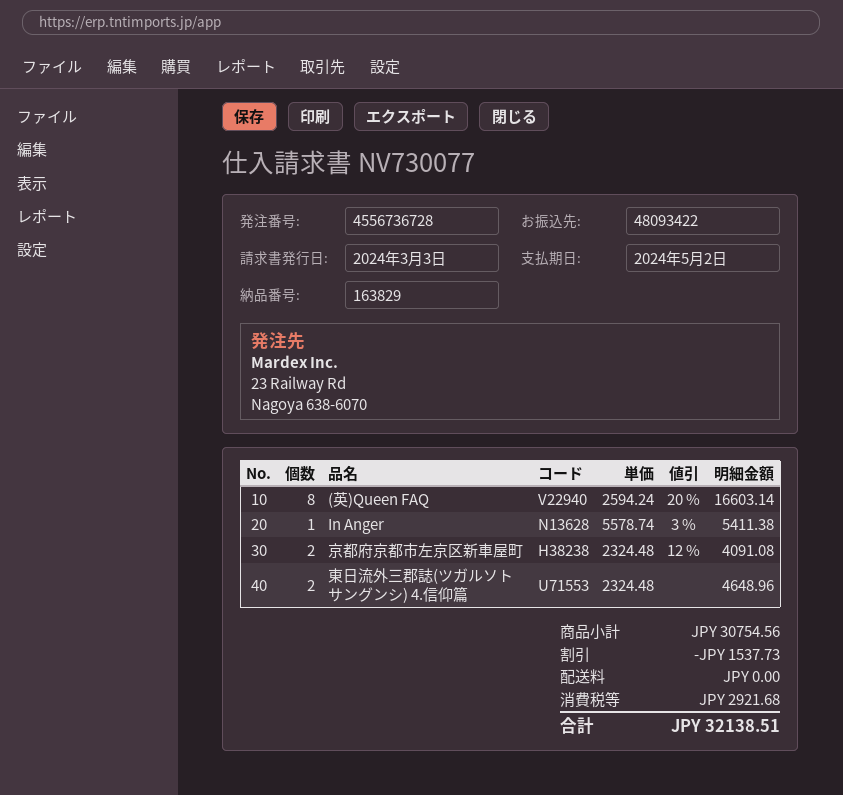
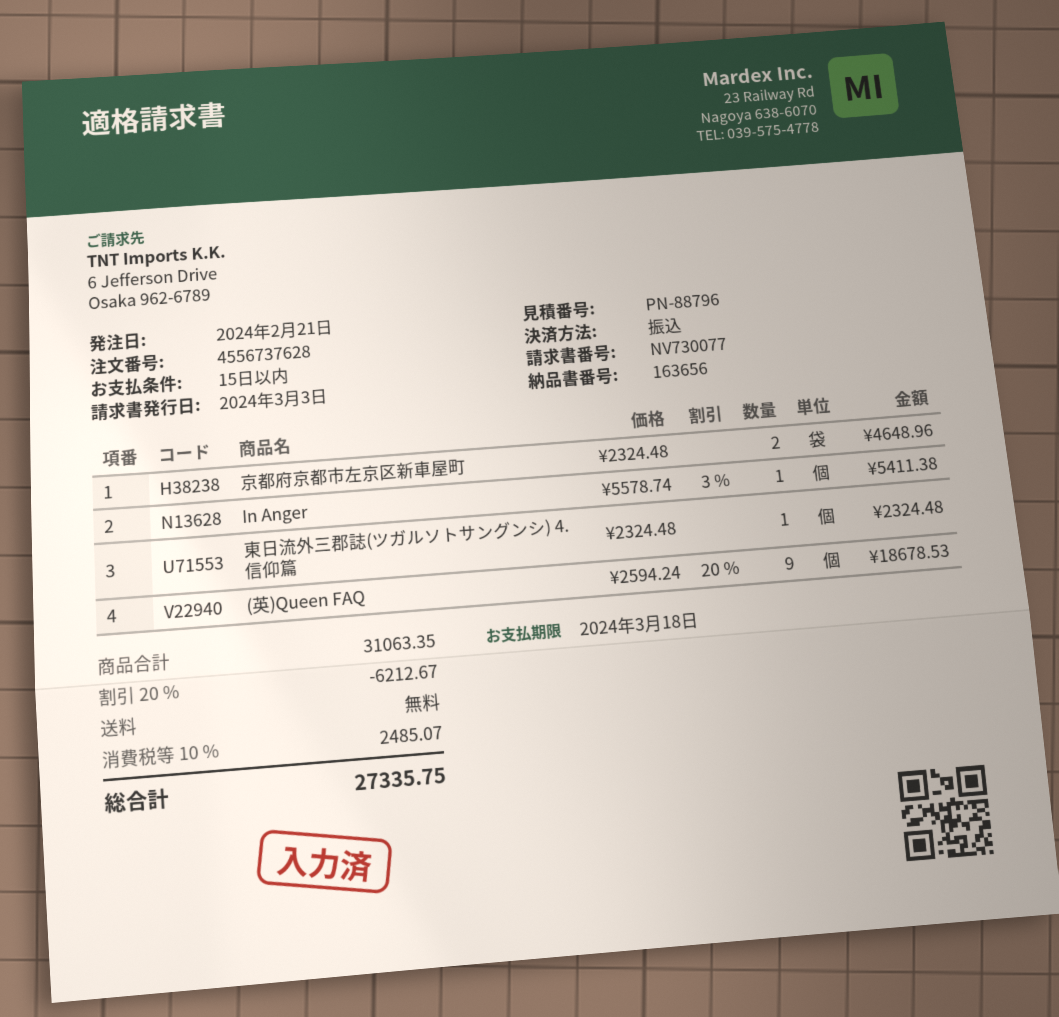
order number: 4556736728 -> 4556737628
delivery note number: 163829 -> 163656
due date: 2024-05-02 -> 2024-03-18
(英)Queen FAQ: 8 x 2594.24 - 20% = 16603.14 -> 9 x 2594.24 - 20% = 18678.53
京都府京都市左京区新車屋町: 2 x 2324.48 - 12% = 4091.08 -> 2 x 2324.48 = 4648.96
東日流外三郡誌(ツガルソトサングンシ) 4.信仰篇: 2 x 2324.48 = 4648.96 -> 1 x 2324.48 = 2324.48
subtotal: 30754.56 -> 31063.35
discount: 1537.73 -> 6212.67
tax: 2921.68 -> 2485.07
total: 32138.51 -> 27335.75

